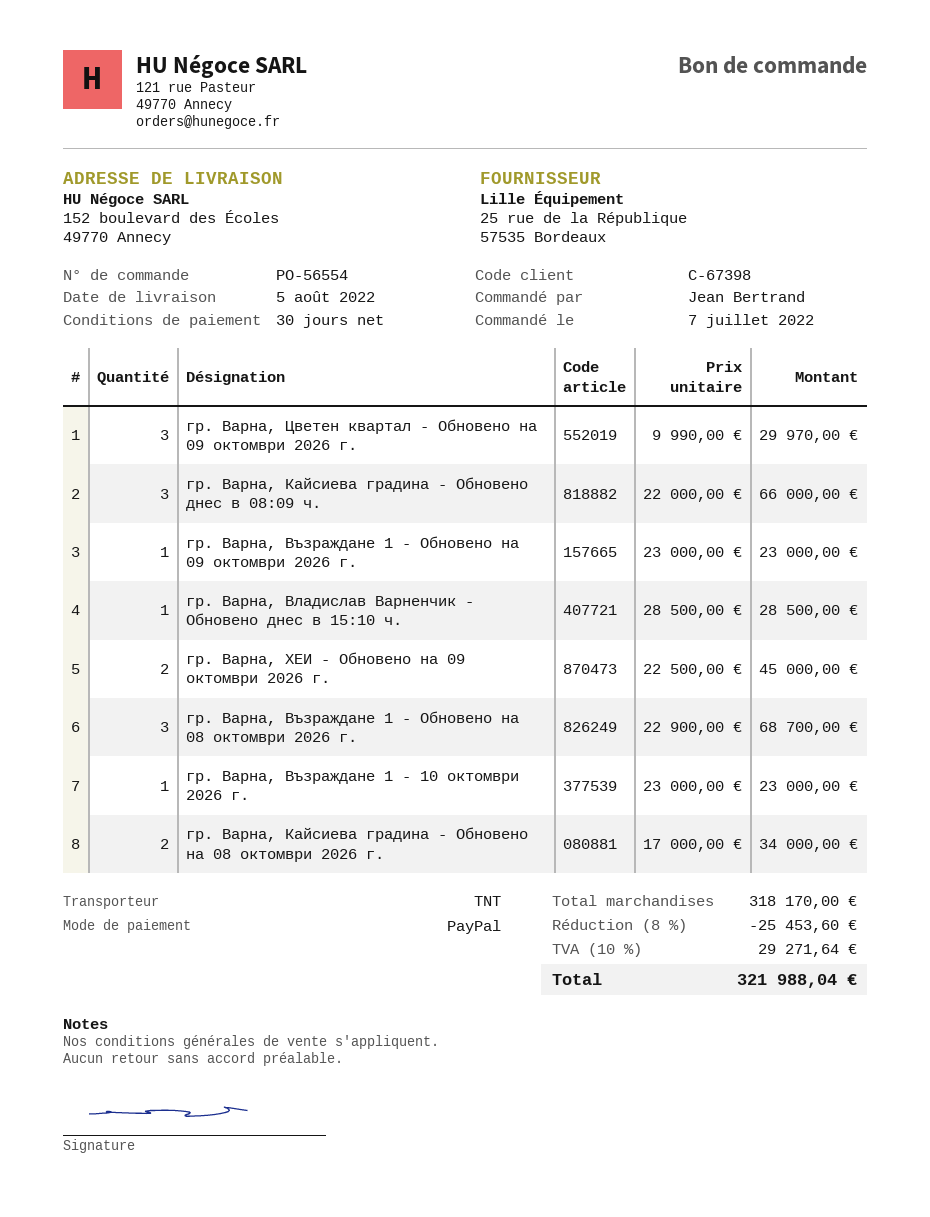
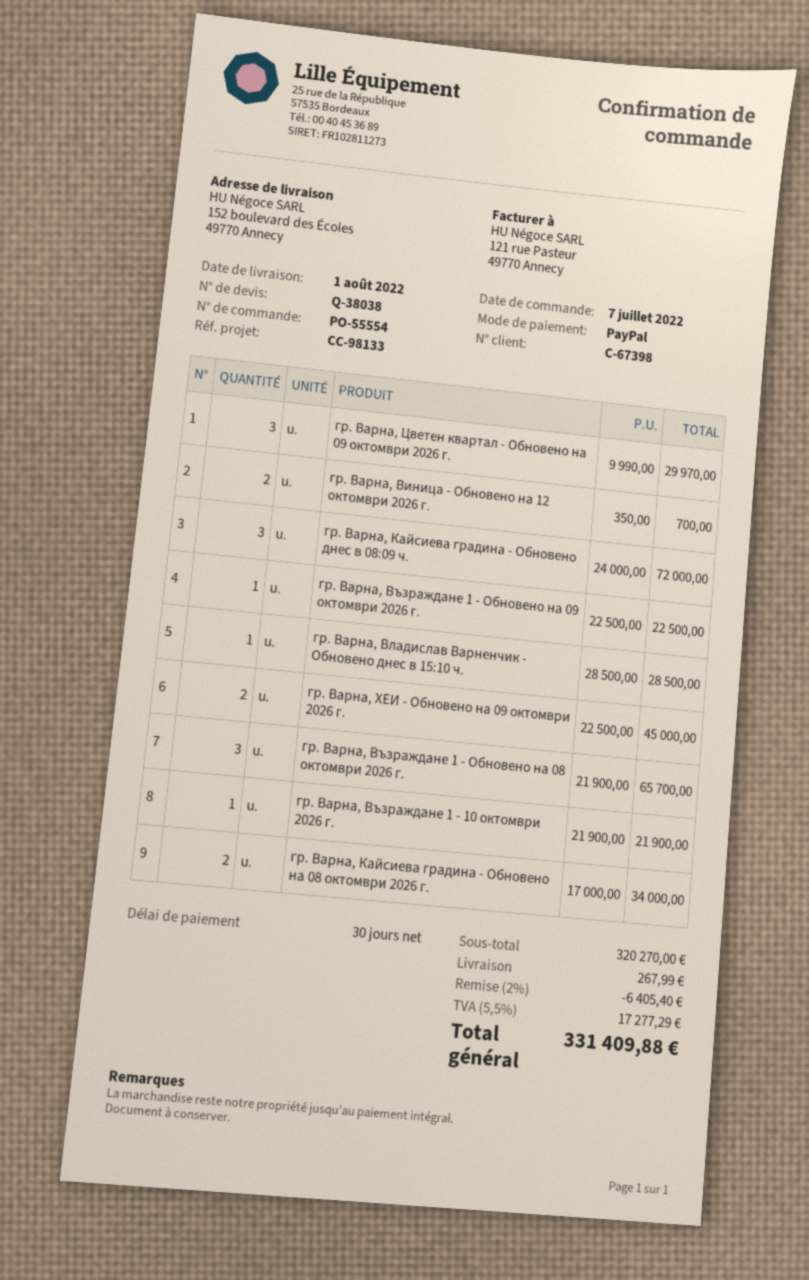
order number: PO-56554 -> PO-55554
delivery date: 2022-08-05 -> 2022-08-01
гр. Варна, Кайсиева градина - Обновено днес в 08:09 ч.: 3 x 22000.00 = 66000.00 -> 3 x 24000.00 = 72000.00
гр. Варна, Възраждане 1 - Обновено на 09 октомври 2026 г.: 1 x 23000.00 = 23000.00 -> 1 x 22500.00 = 22500.00
гр. Варна, Възраждане 1 - Обновено на 08 октомври 2026 г.: 3 x 22900.00 = 68700.00 -> 3 x 21900.00 = 65700.00
гр. Варна, Възраждане 1 - 10 октомври 2026 г.: 1 x 23000.00 = 23000.00 -> 1 x 21900.00 = 21900.00
гр. Варна, Виница - Обновено на 12 октомври 2026 г.: none -> 2 x 350.00 = 700.00
subtotal: 318170.00 -> 320270.00
discount: 8% = 25453.60 -> 2% = 6405.40
shipping: none -> 267.99
tax: 10% = 29271.64 -> 5.5% = 17277.29
total: 321988.04 -> 331409.88

